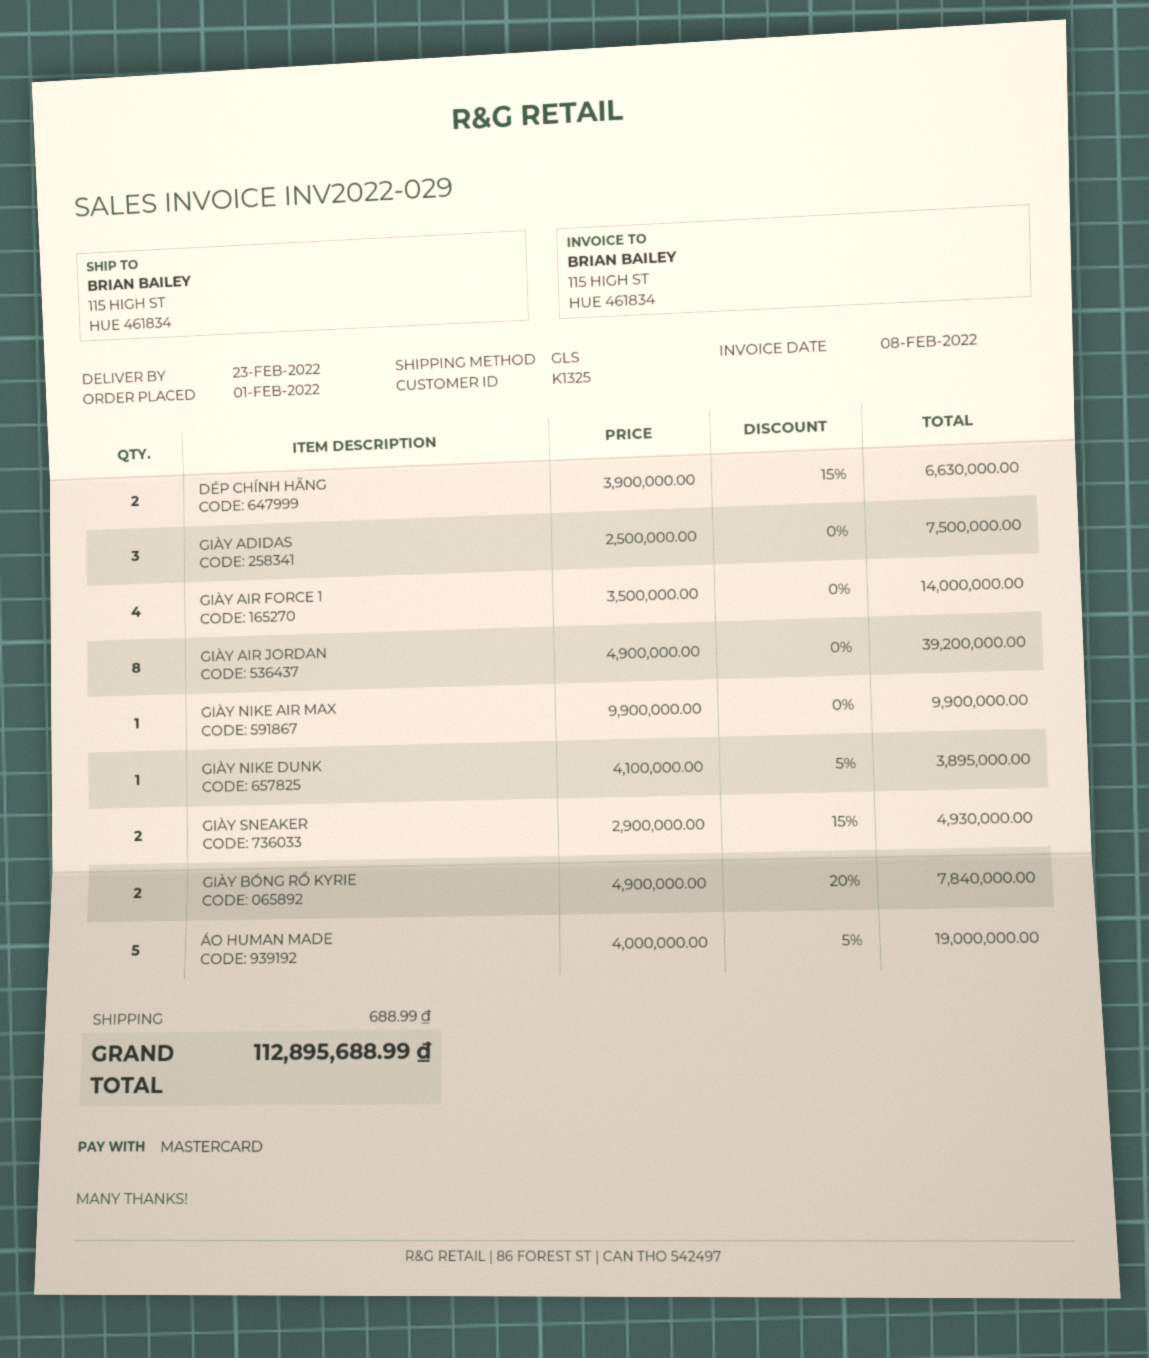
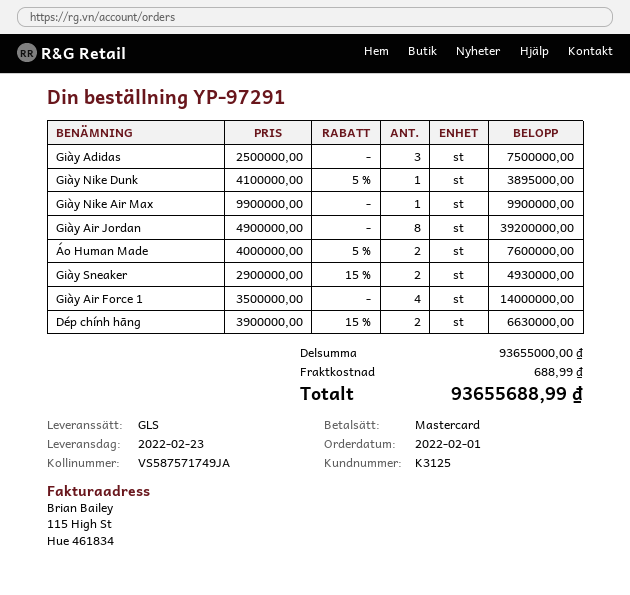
customer number: K1325 -> K3125
GIÀY BÓNG RỔ KYRIE: 2 x 4900000.00 - 20% = 7840000.00 -> none
ÁO HUMAN MADE: 5 x 4000000.00 - 5% = 19000000.00 -> 2 x 4000000.00 - 5% = 7600000.00
total: 112895688.99 -> 93655688.99

